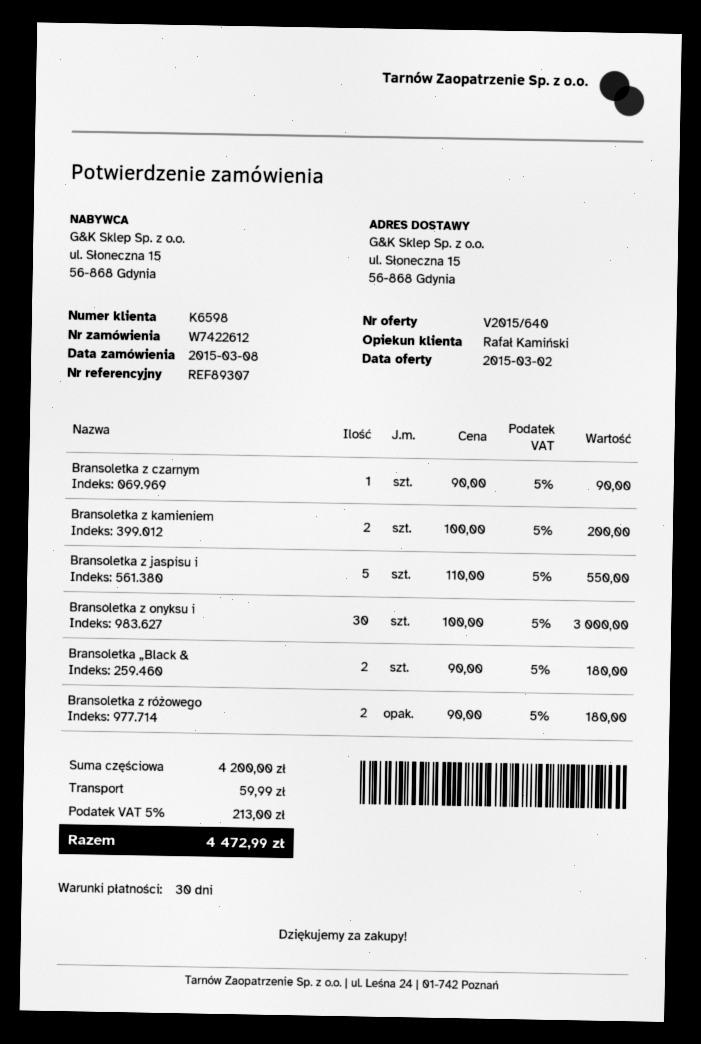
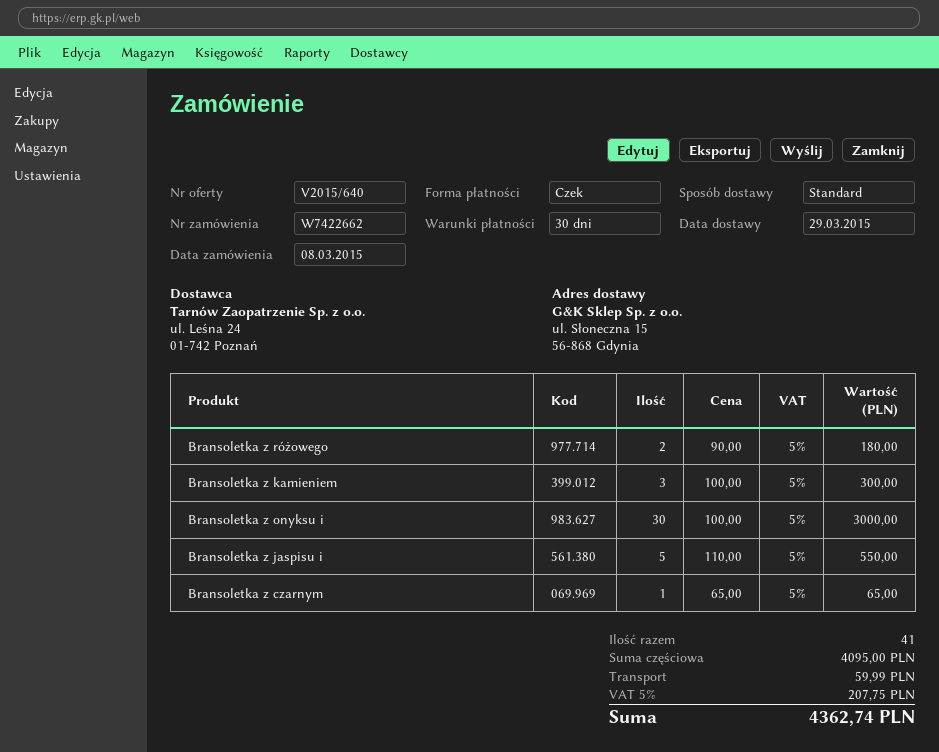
order number: W7422612 -> W7422662
Bransoletka z czarnym: 1 x 90.00 = 90.00 -> 1 x 65.00 = 65.00
Bransoletka z kamieniem: 2 x 100.00 = 200.00 -> 3 x 100.00 = 300.00
Bransoletka „Black &: 2 x 90.00 = 180.00 -> none
subtotal: 4200.00 -> 4095.00
tax: 5% = 213.00 -> 5% = 207.75
total: 4472.99 -> 4362.74

